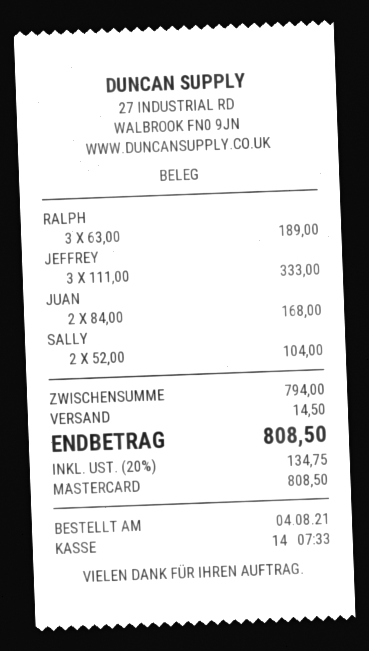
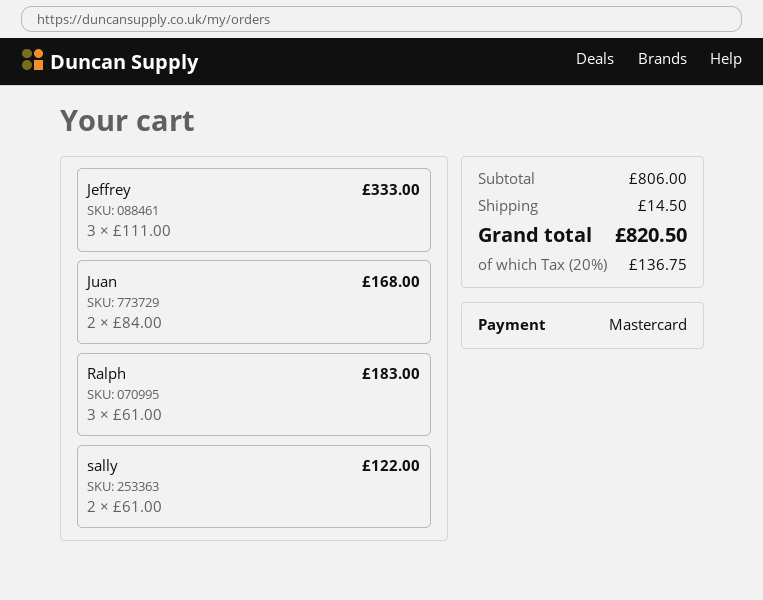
RALPH: 3 x 63.00 = 189.00 -> 3 x 61.00 = 183.00
SALLY: 2 x 52.00 = 104.00 -> 2 x 61.00 = 122.00
subtotal: 794.00 -> 806.00
tax: 20% = 134.75 -> 20% = 136.75
total: 808.50 -> 820.50

